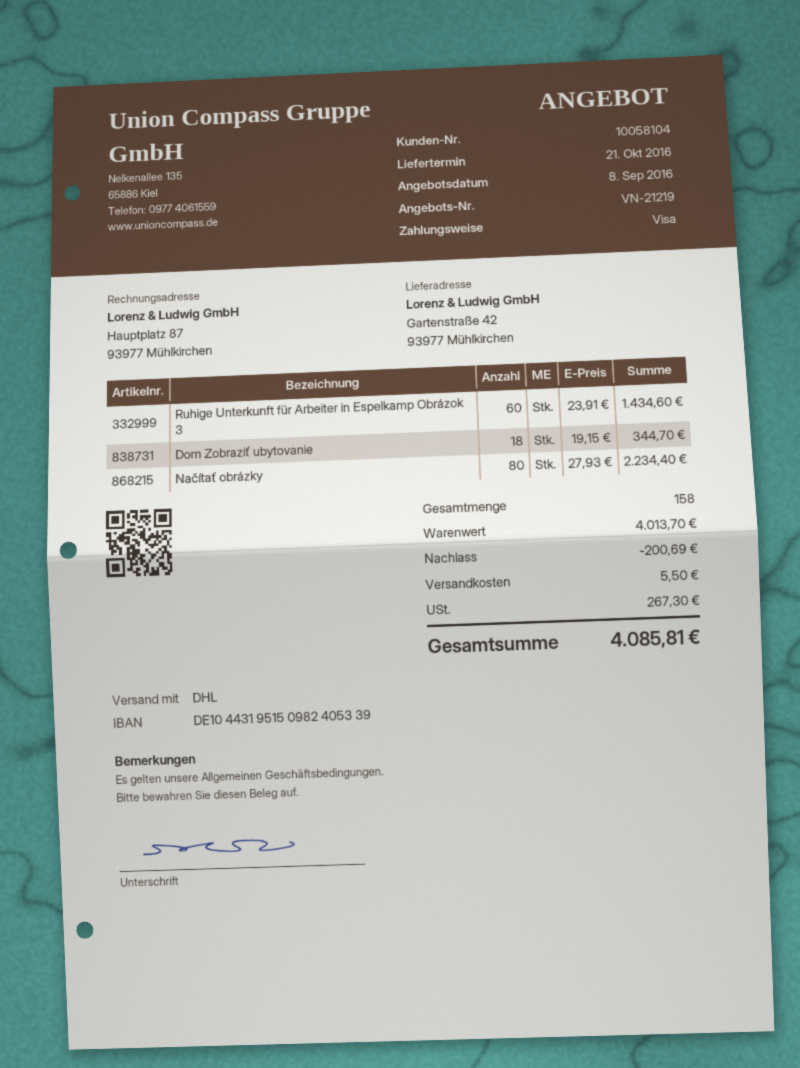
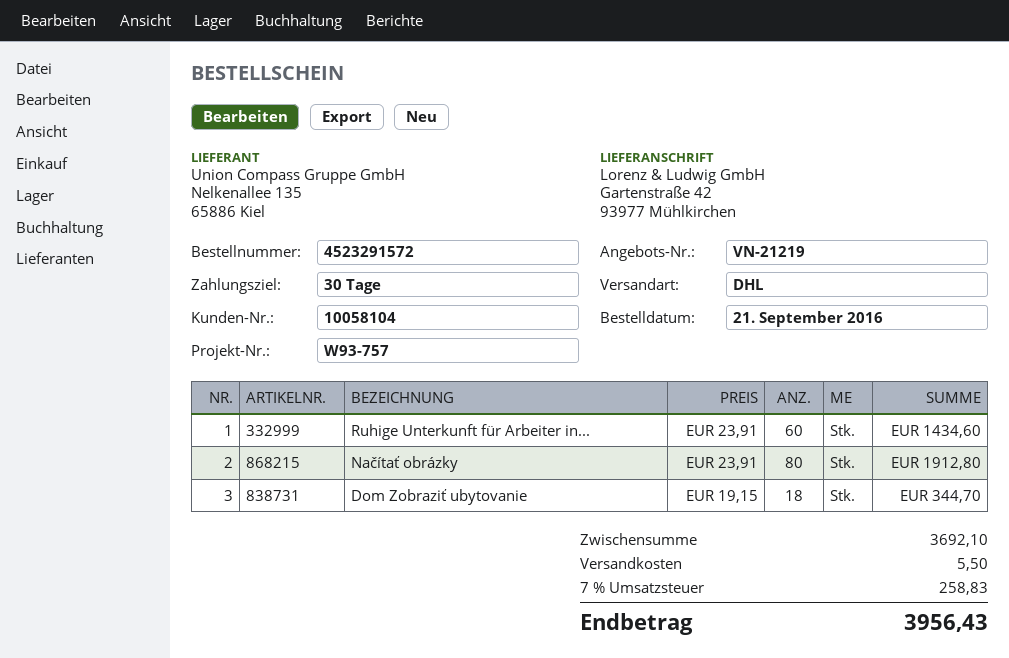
Načítať obrázky: 80 x 27.93 = 2234.40 -> 80 x 23.91 = 1912.80
subtotal: 4013.70 -> 3692.10
discount: 200.69 -> none
tax: 267.30 -> 258.83
total: 4085.81 -> 3956.43

